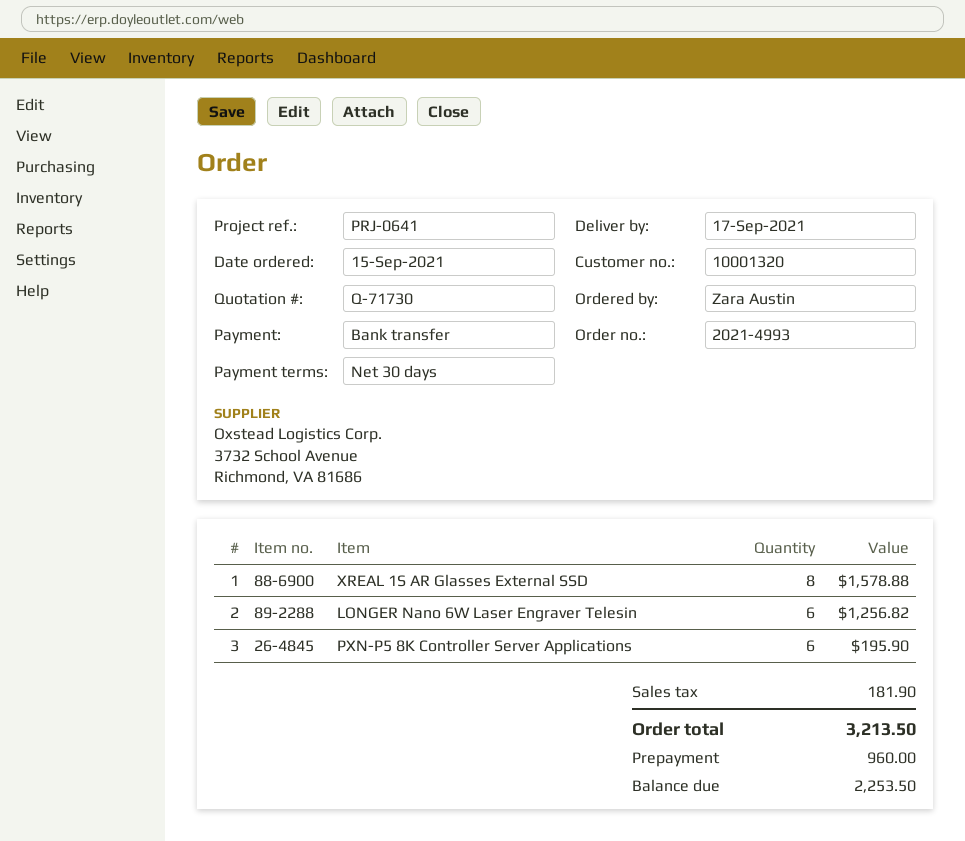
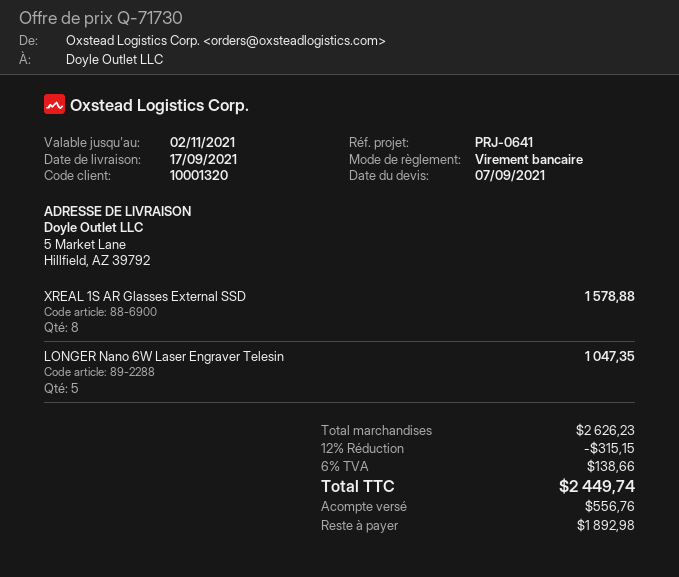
LONGER Nano 6W Laser Engraver Telesin: 6 for 1256.82 -> 5 for 1047.35
PXN-P5 8K Controller Server Applications: 6 for 195.90 -> none
discount: none -> 12% = 315.15
tax: 181.90 -> 138.66
total: 3213.50 -> 2449.74
deposit: 960.00 -> 556.76
balance: 2253.50 -> 1892.98

